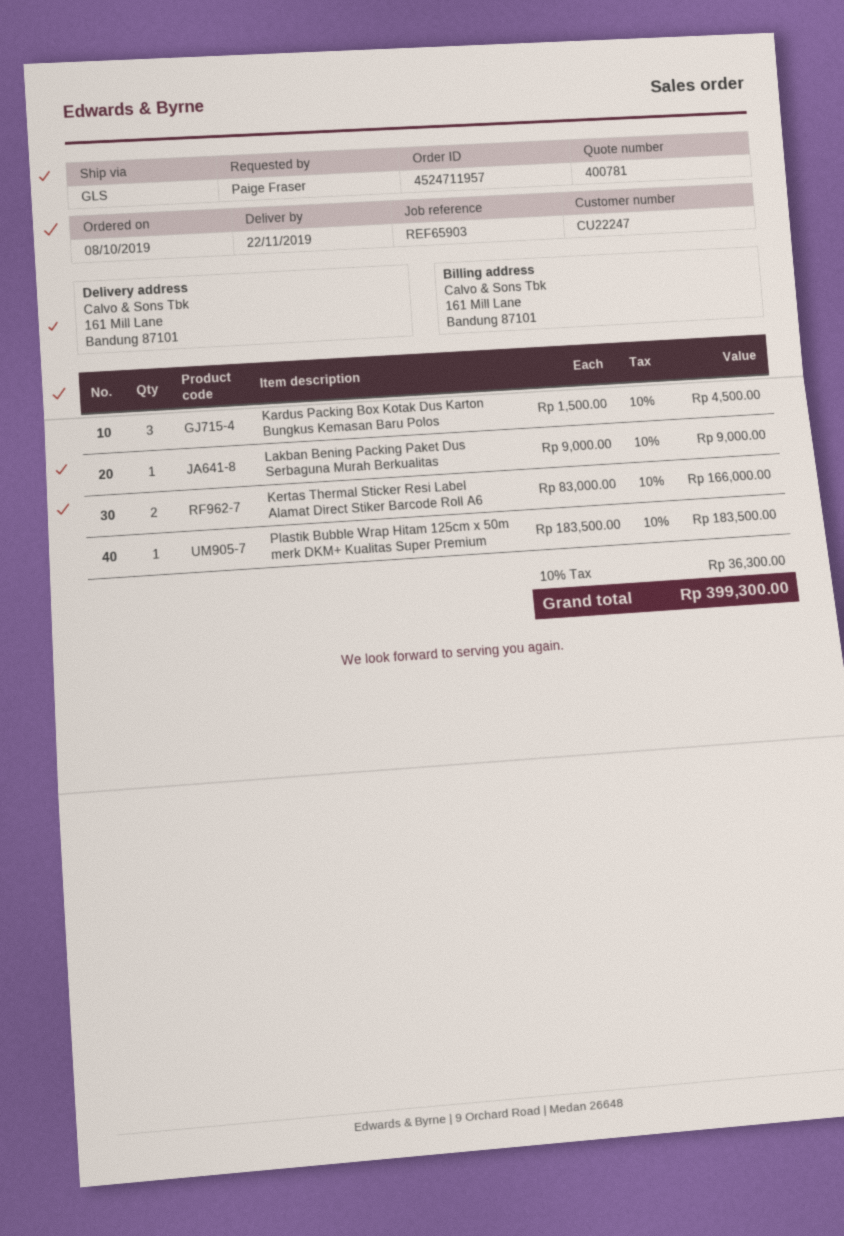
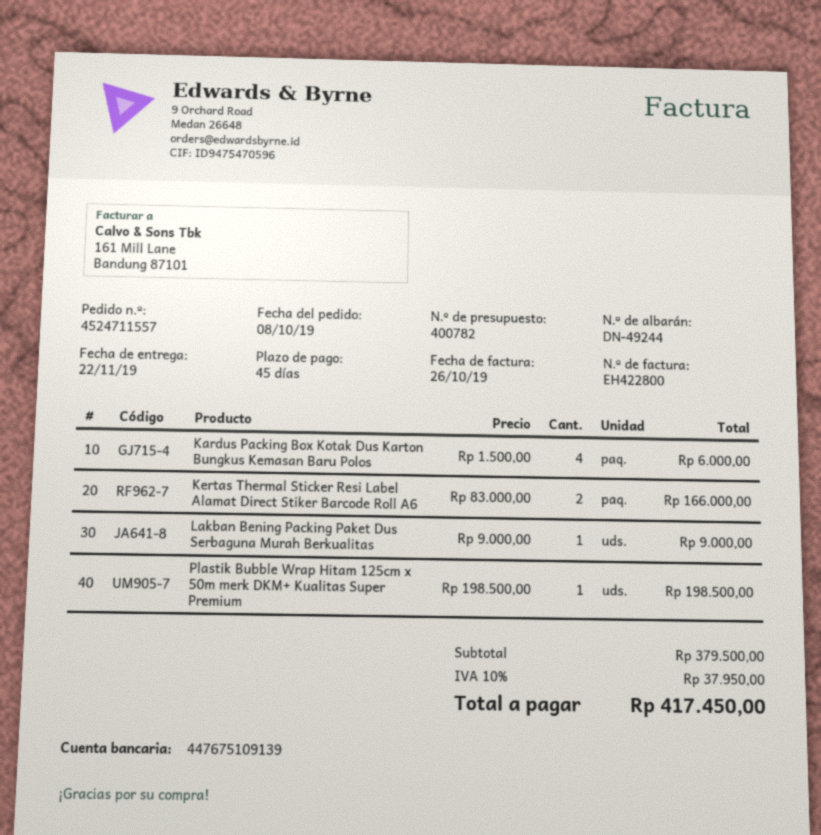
quote number: 400781 -> 400782
order number: 4524711957 -> 4524711557
Kardus Packing Box Kotak Dus Karton Bungkus Kemasan Baru Polos: 3 x 1500.00 = 4500.00 -> 4 x 1500.00 = 6000.00
Plastik Bubble Wrap Hitam 125cm x 50m merk DKM+ Kualitas Super Premium: 1 x 183500.00 = 183500.00 -> 1 x 198500.00 = 198500.00
tax: 10% = 36300.00 -> 10% = 37950.00
total: 399300.00 -> 417450.00

